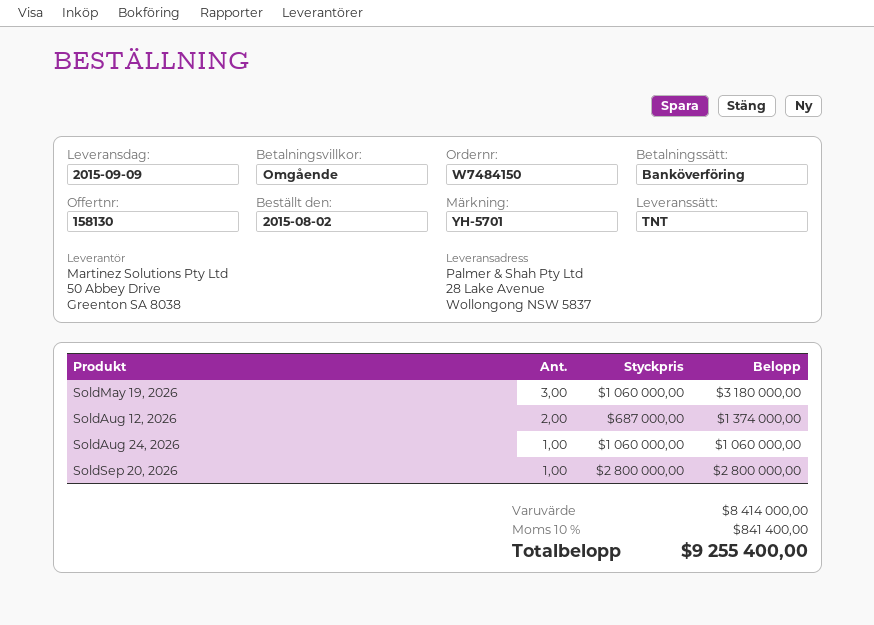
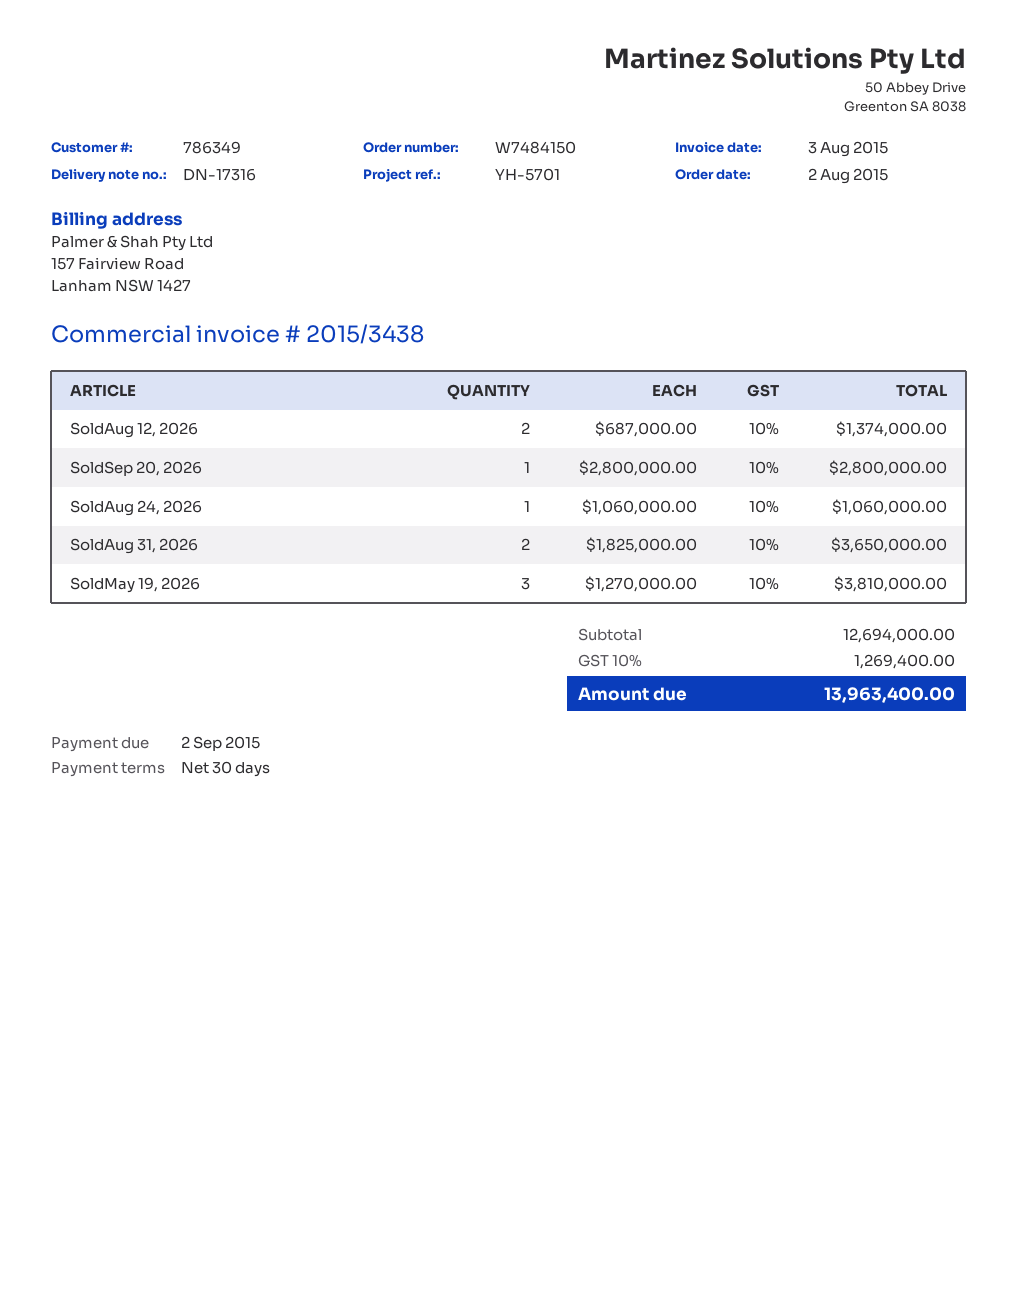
payment terms: on receipt -> 30 days
SoldMay 19, 2026: 3 x 1060000.00 = 3180000.00 -> 3 x 1270000.00 = 3810000.00
SoldAug 31, 2026: none -> 2 x 1825000.00 = 3650000.00
subtotal: 8414000.00 -> 12694000.00
tax: 10% = 841400.00 -> 10% = 1269400.00
total: 9255400.00 -> 13963400.00

